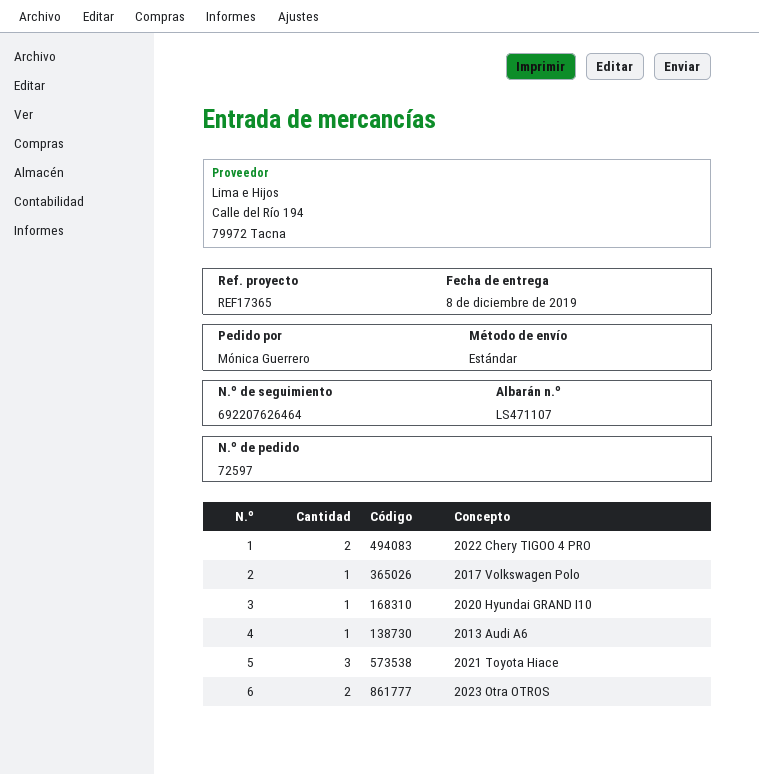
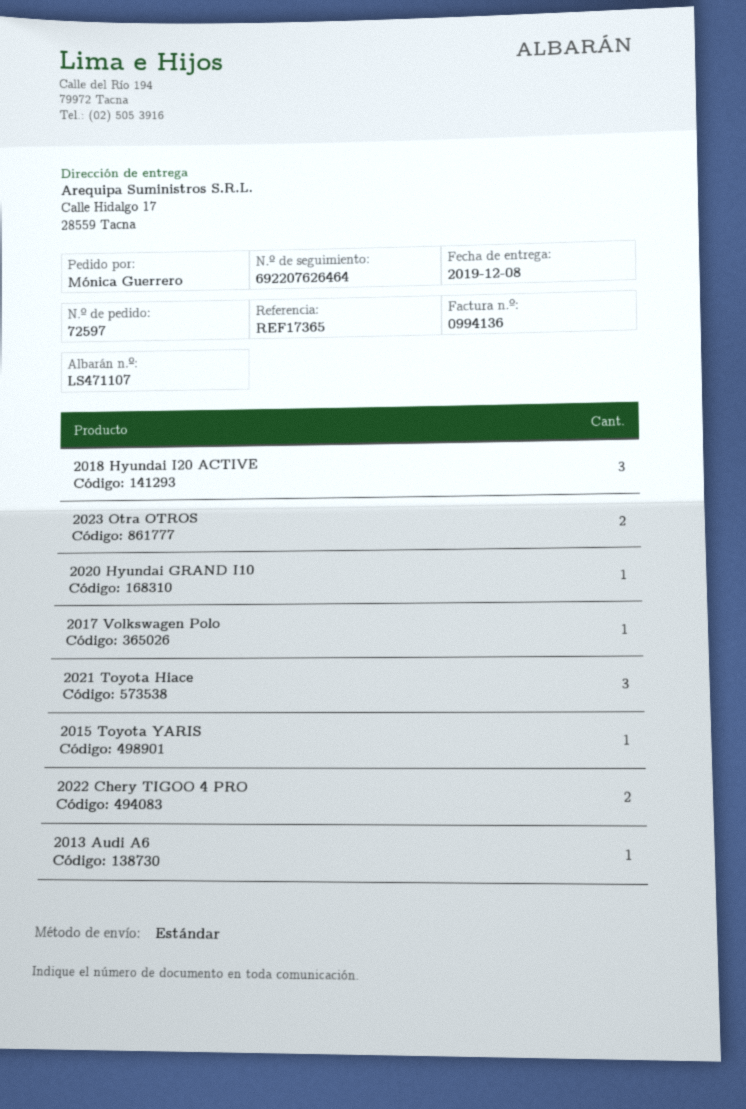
2018 Hyundai I20 ACTIVE: none -> 3
2015 Toyota YARIS: none -> 1

